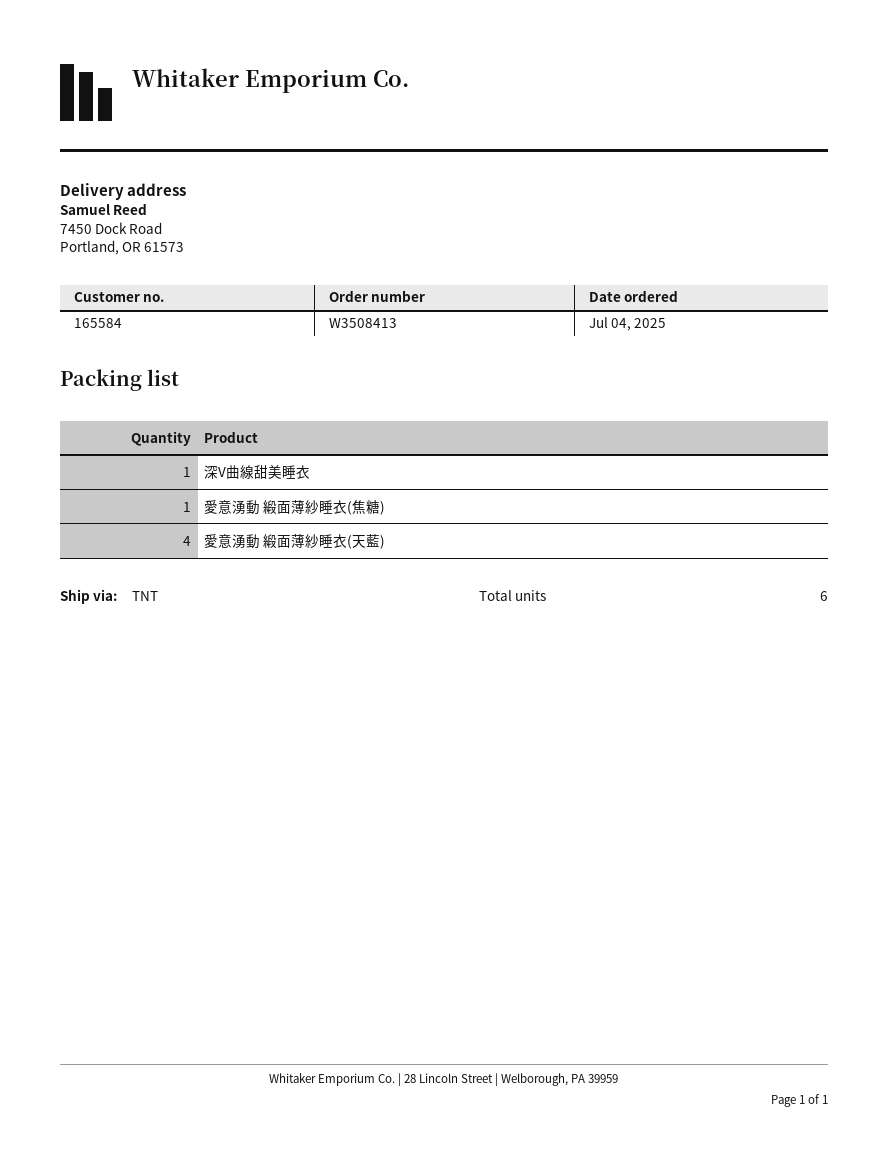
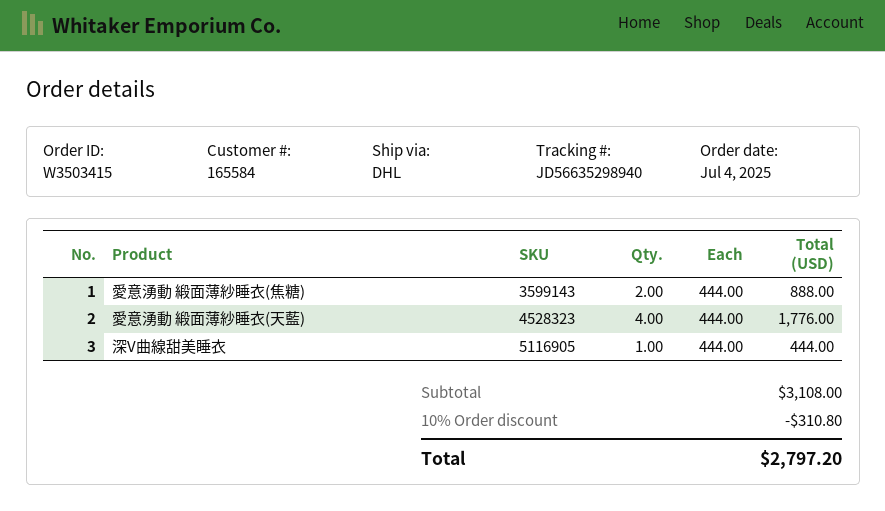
order number: W3508413 -> W3503415
shipping method: TNT -> DHL
愛意湧動 緞面薄紗睡衣(焦糖): 1 -> 2

